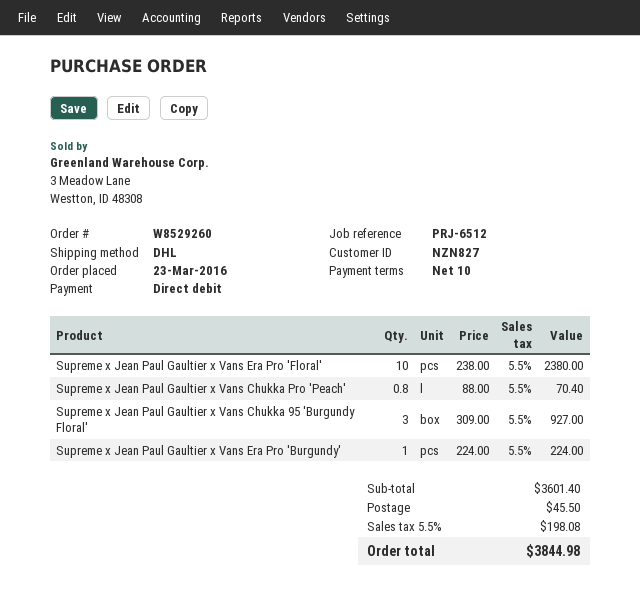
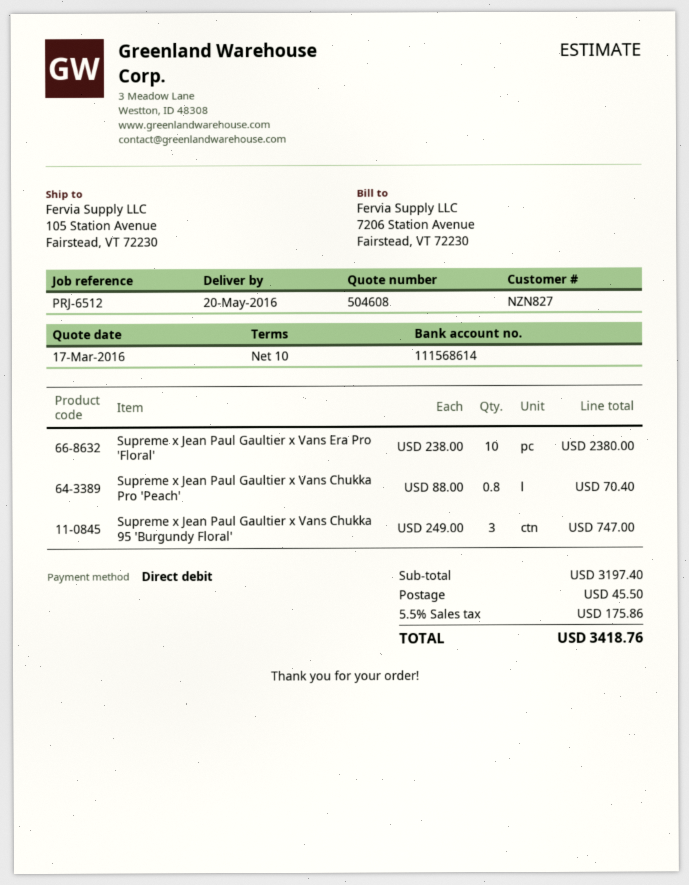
Supreme x Jean Paul Gaultier x Vans Chukka 95 'Burgundy Floral': 3 x 309.00 = 927.00 -> 3 x 249.00 = 747.00
Supreme x Jean Paul Gaultier x Vans Era Pro 'Burgundy': 1 x 224.00 = 224.00 -> none
subtotal: 3601.40 -> 3197.40
tax: 5.5% = 198.08 -> 5.5% = 175.86
total: 3844.98 -> 3418.76

